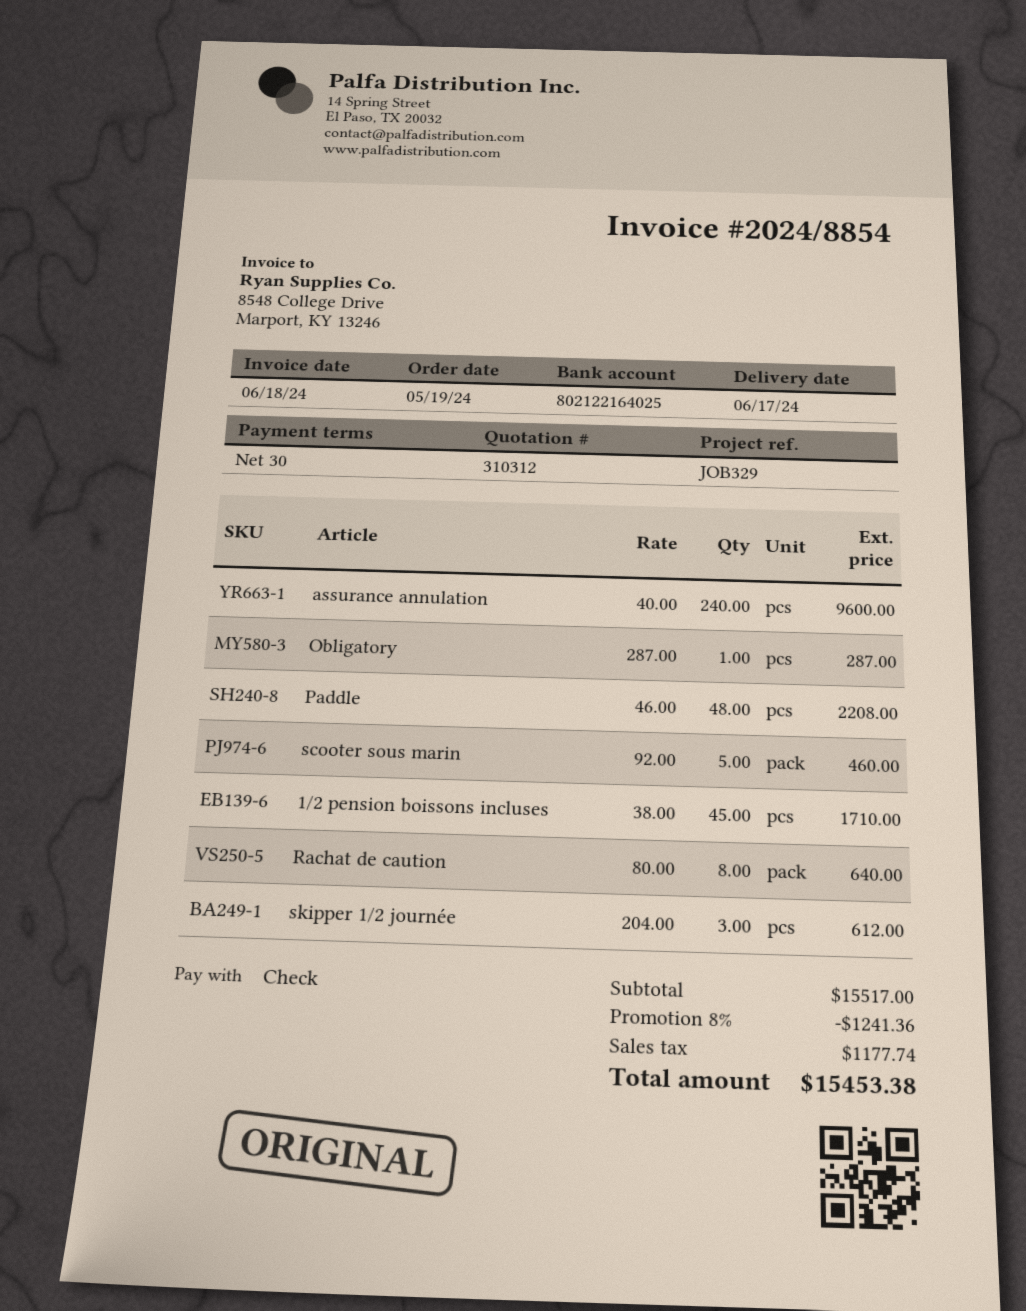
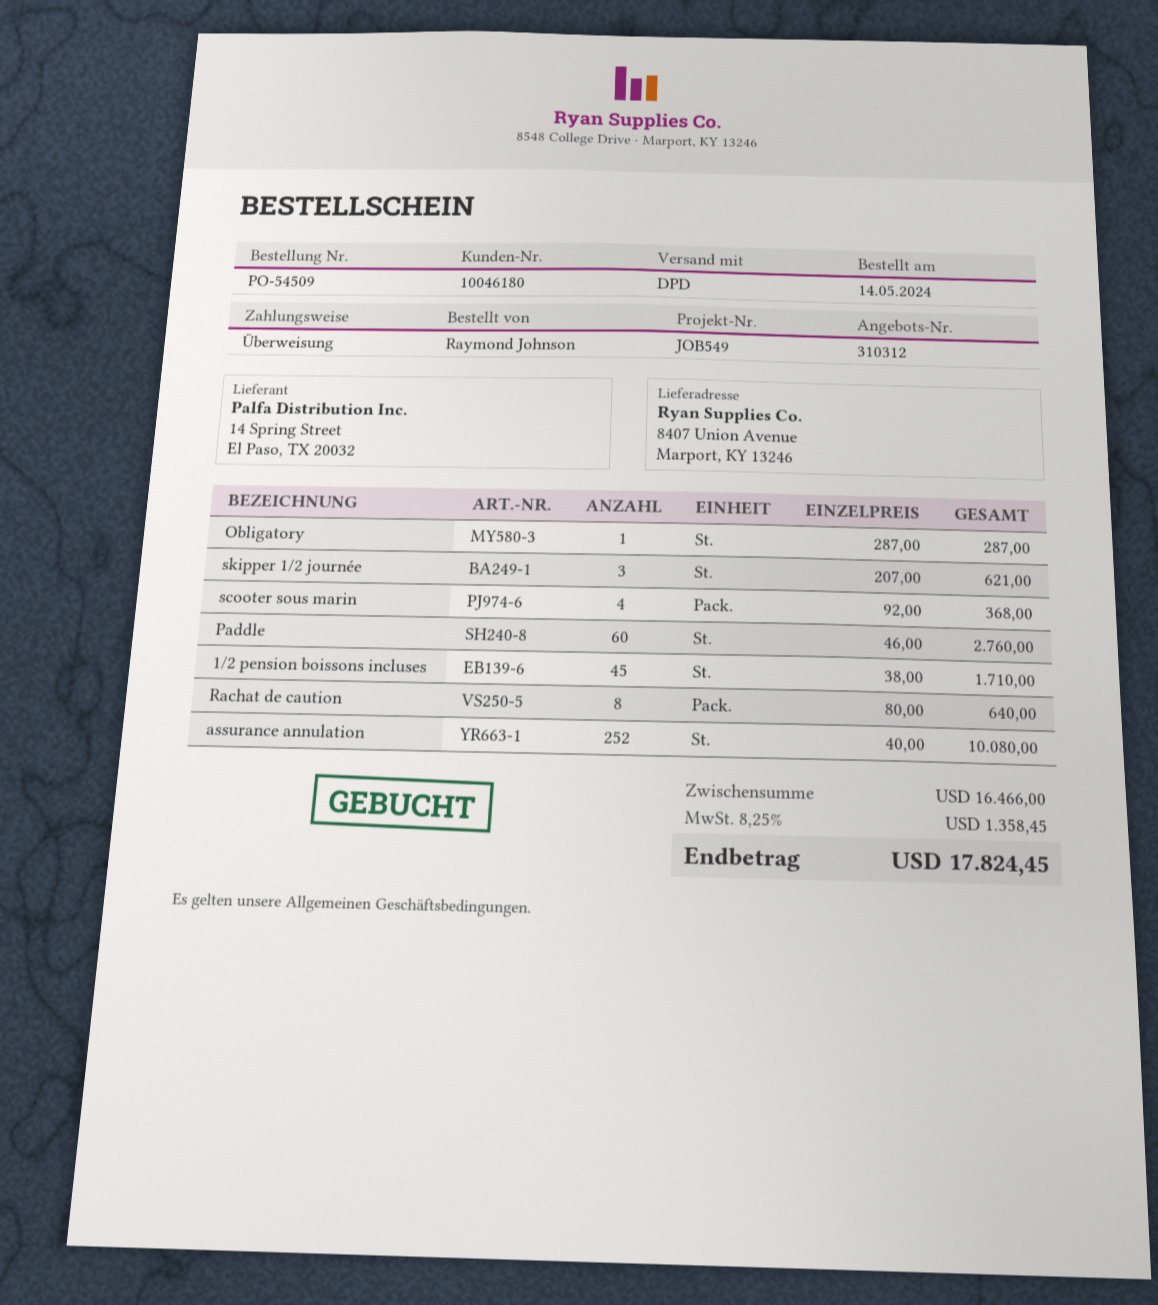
order date: 2024-05-19 -> 2024-05-14
reference: JOB329 -> JOB549
payment method: cheque -> bank transfer
assurance annulation: 240 x 40.00 = 9600.00 -> 252 x 40.00 = 10080.00
Paddle: 48 x 46.00 = 2208.00 -> 60 x 46.00 = 2760.00
scooter sous marin: 5 x 92.00 = 460.00 -> 4 x 92.00 = 368.00
skipper 1/2 journée: 3 x 204.00 = 612.00 -> 3 x 207.00 = 621.00
subtotal: 15517.00 -> 16466.00
discount: 8% = 1241.36 -> none
tax: 1177.74 -> 1358.45
total: 15453.38 -> 17824.45

